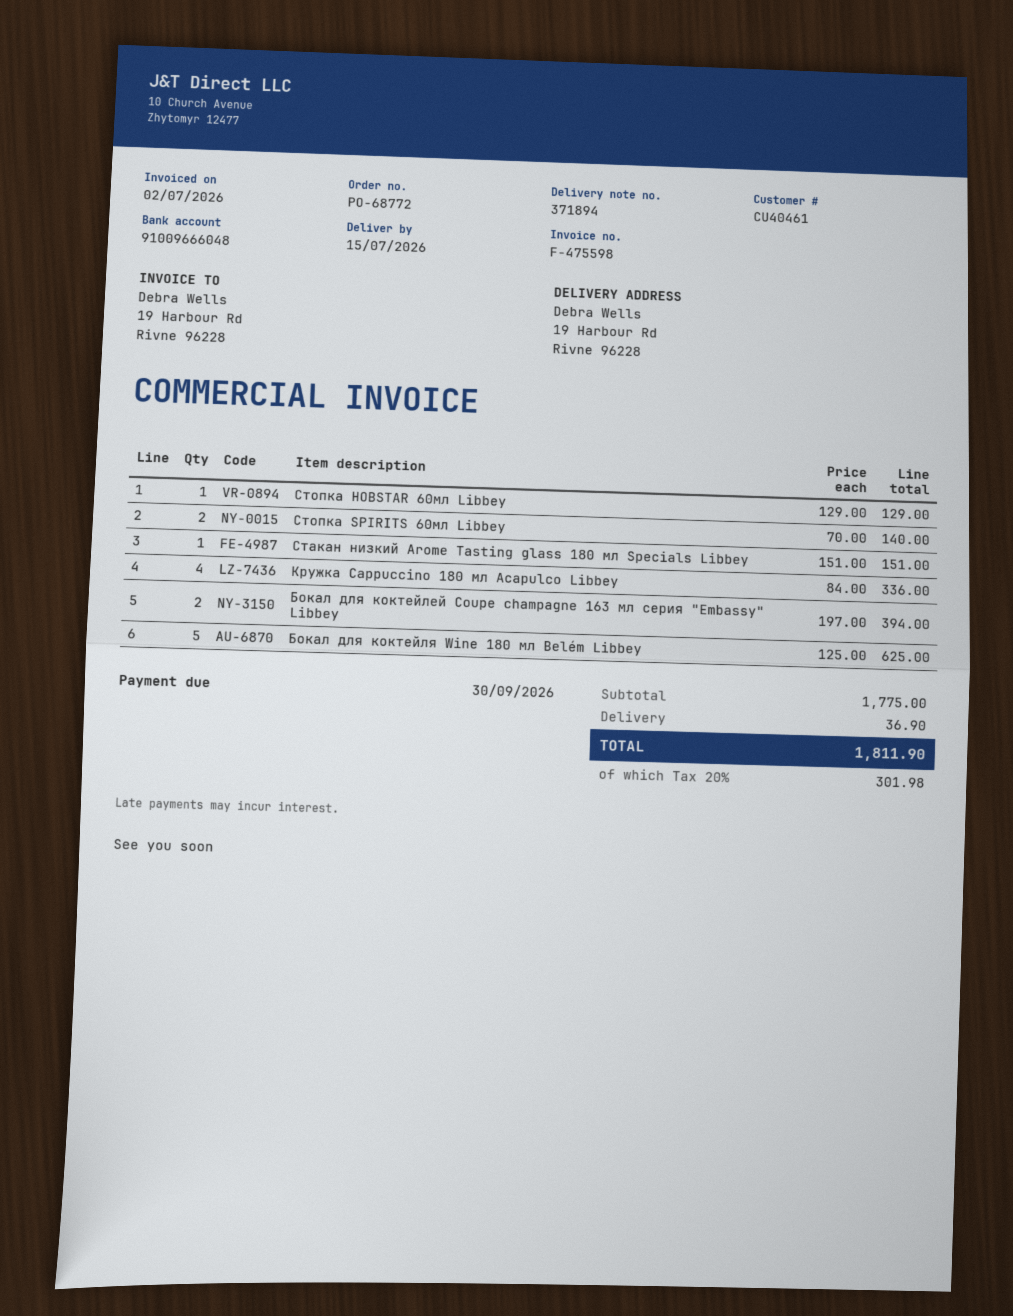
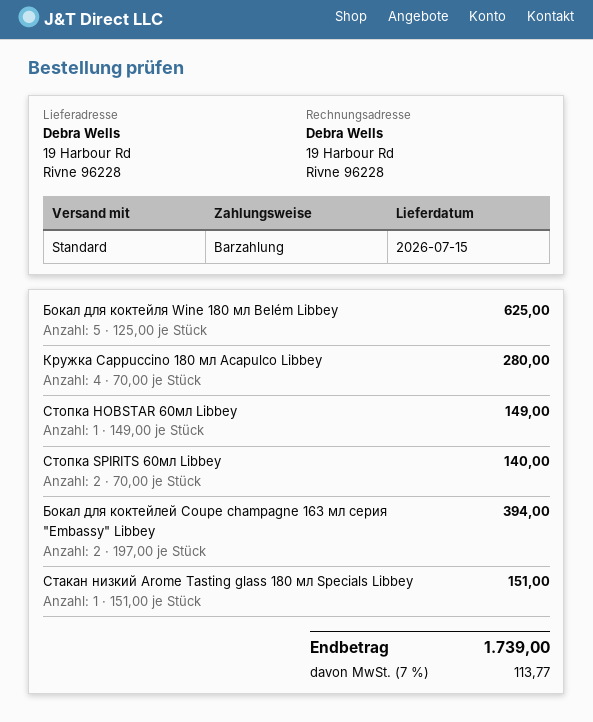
Стопка HOBSTAR 60мл Libbey: 1 x 129.00 = 129.00 -> 1 x 149.00 = 149.00
Кружка Cappuccino 180 мл Acapulco Libbey: 4 x 84.00 = 336.00 -> 4 x 70.00 = 280.00
shipping: 36.90 -> none
tax: 20% = 301.98 -> 7% = 113.77
total: 1811.90 -> 1739.00

